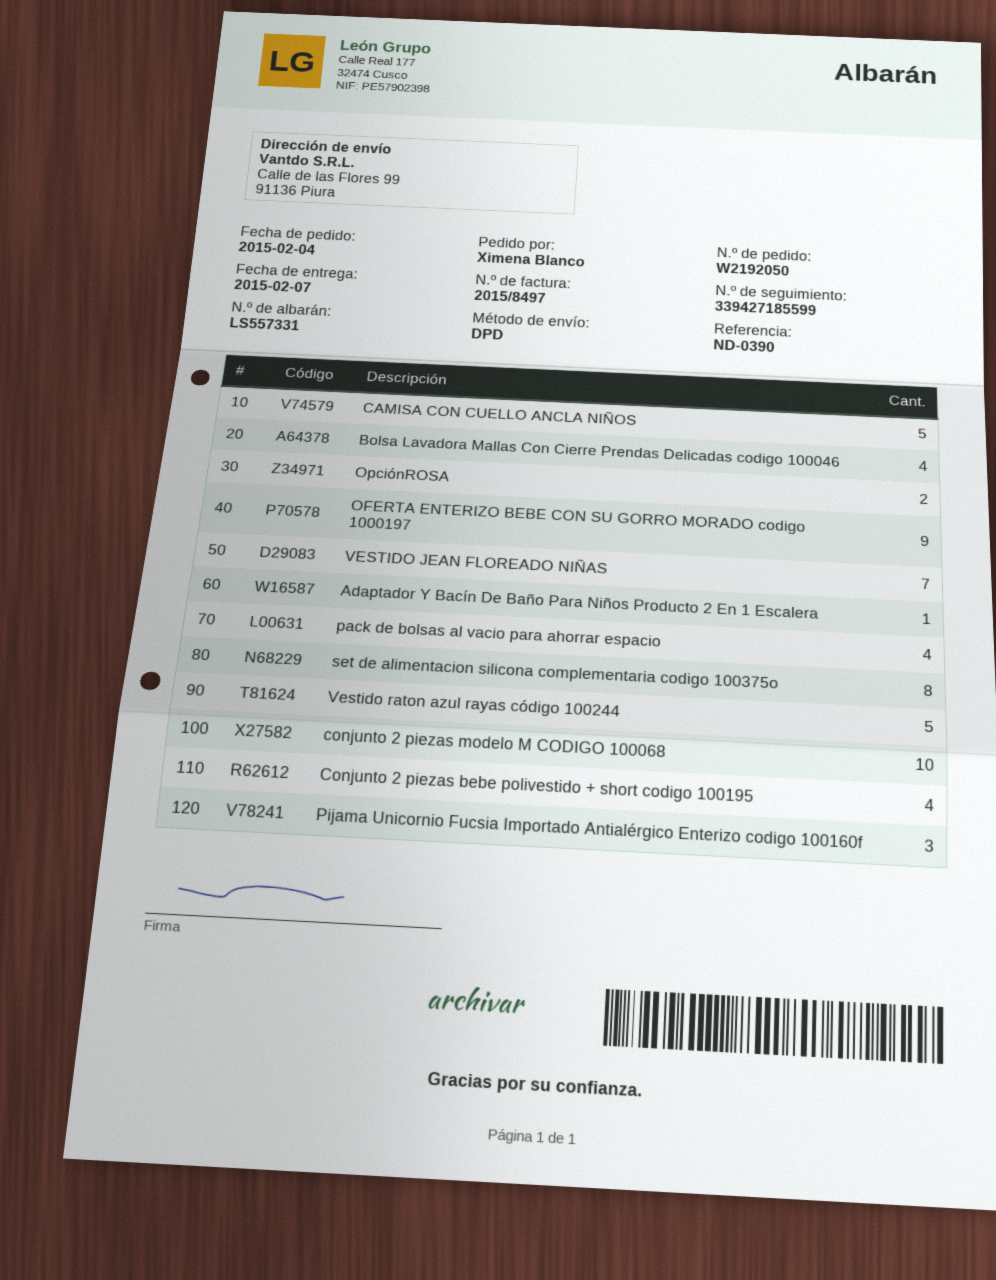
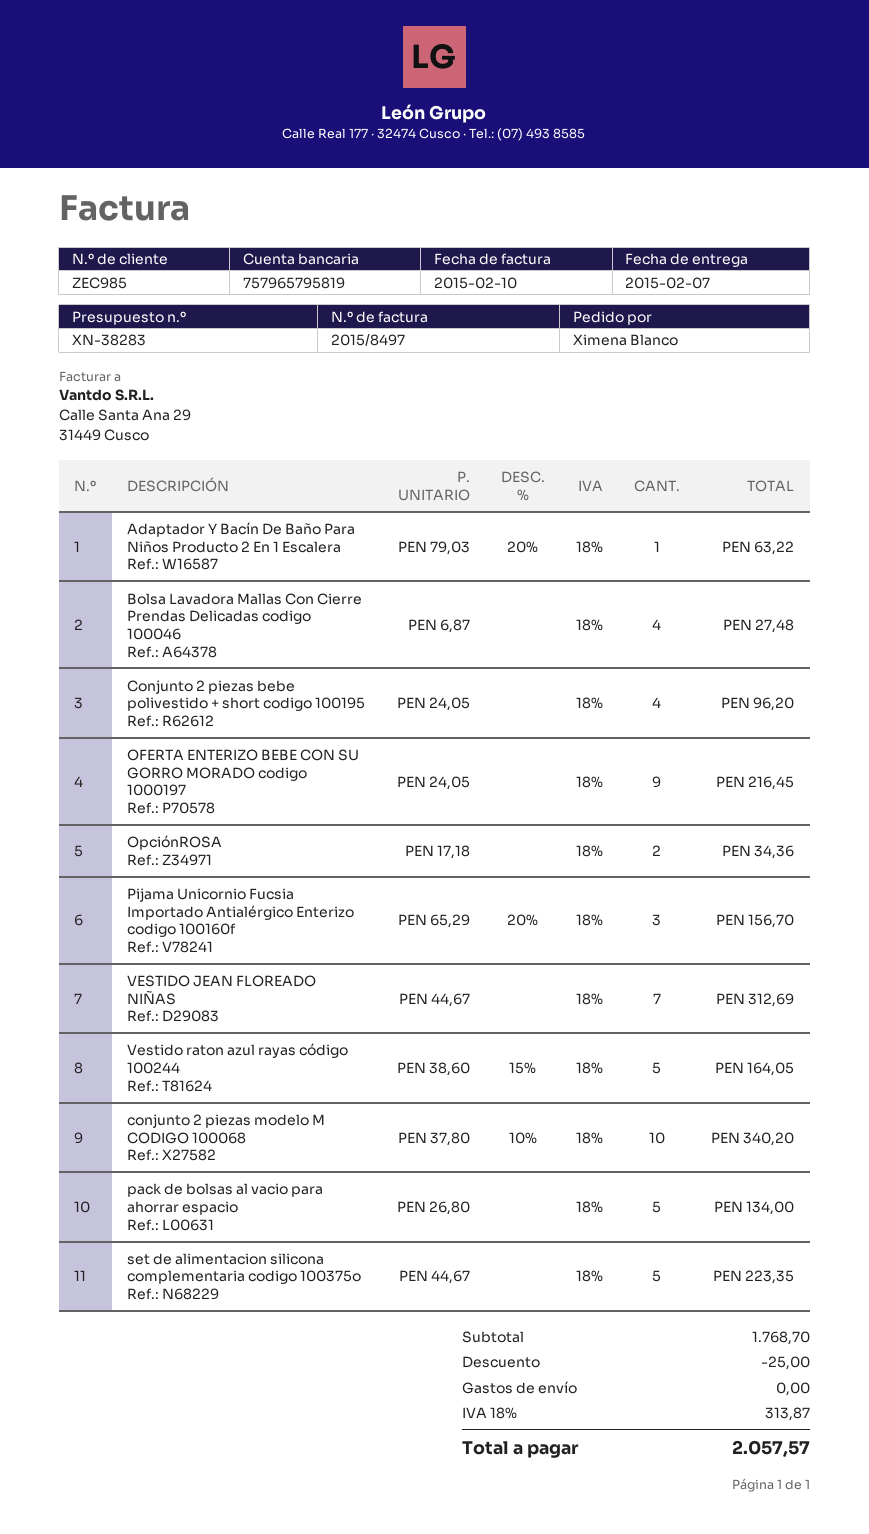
CAMISA CON CUELLO ANCLA NIÑOS: 5 -> none
pack de bolsas al vacio para ahorrar espacio: 4 -> 5
set de alimentacion silicona complementaria codigo 100375o: 8 -> 5

